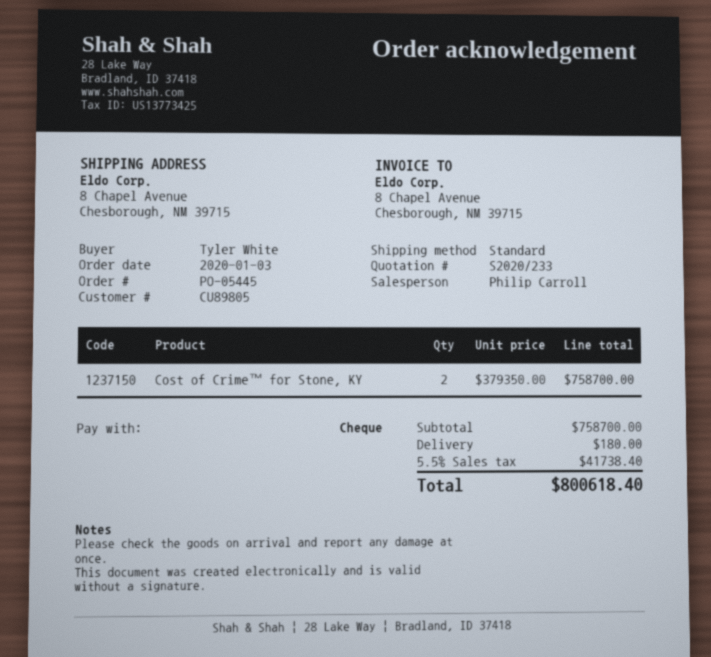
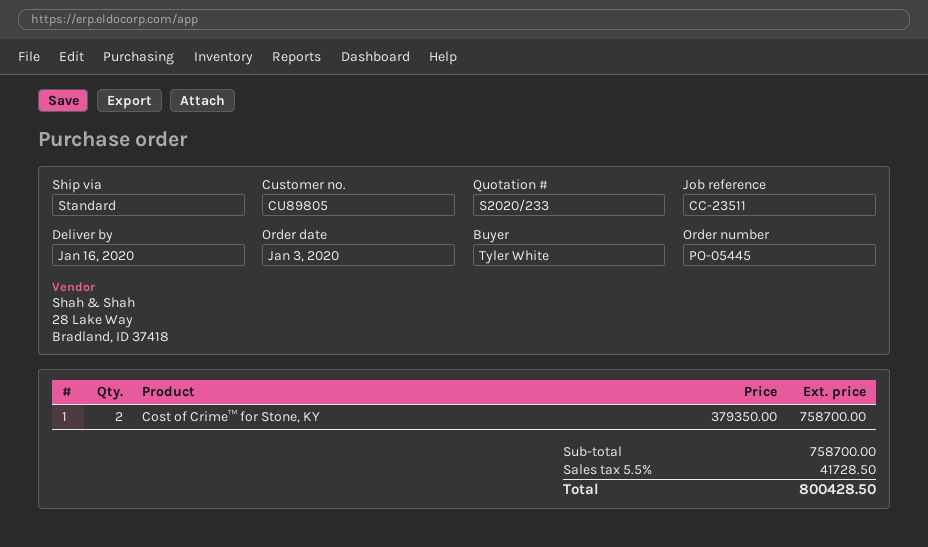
shipping: 180.00 -> none
tax: 5.5% = 41738.40 -> 5.5% = 41728.50
total: 800618.40 -> 800428.50

